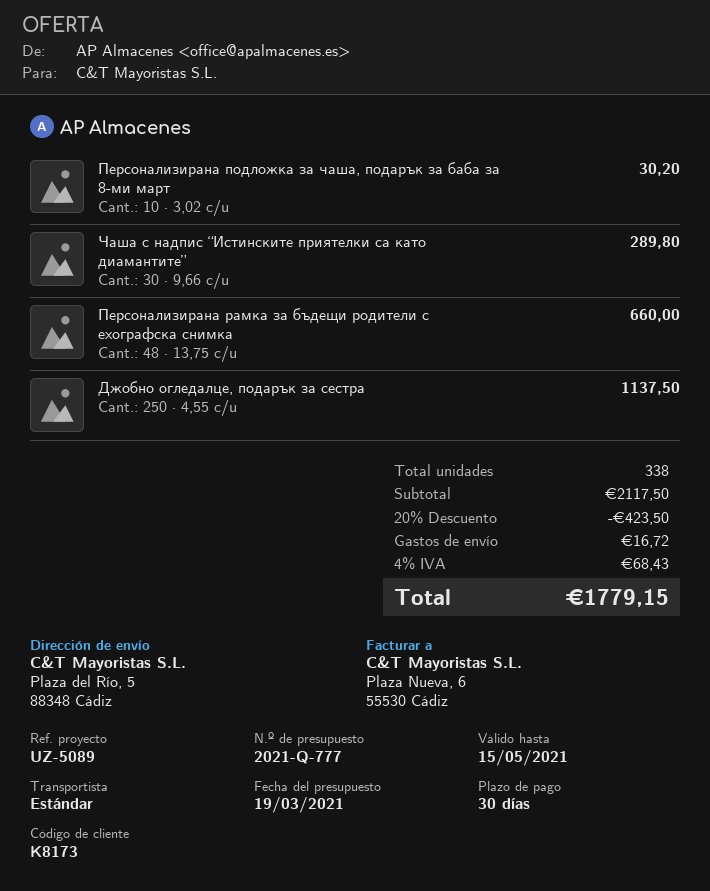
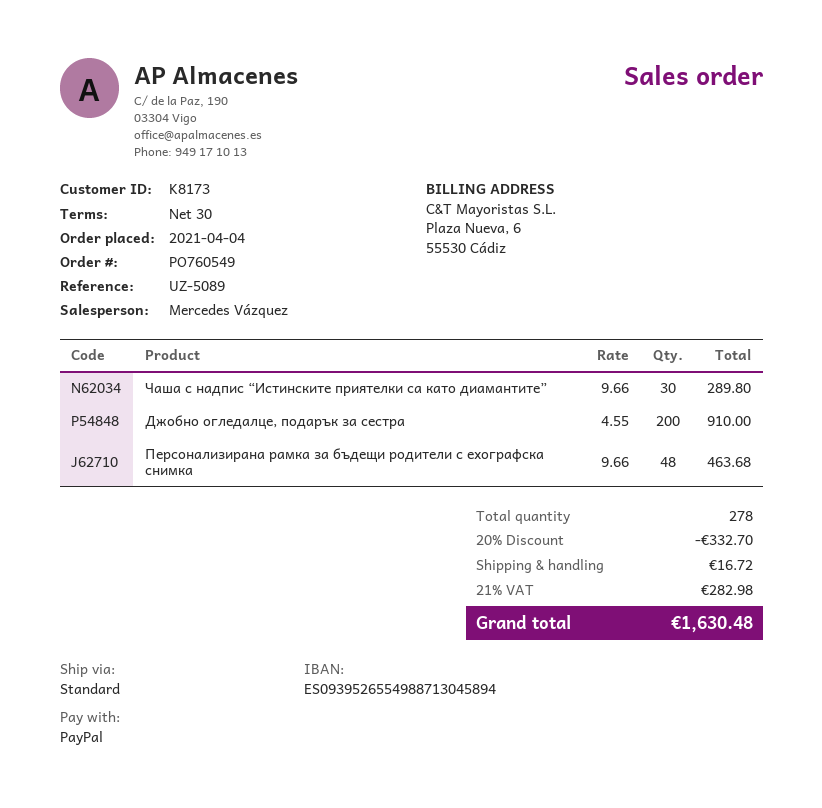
Персонализирана подложка за чаша, подарък за баба за 8-ми март: 10 x 3.02 = 30.20 -> none
Персонализирана рамка за бъдещи родители с ехографска снимка: 48 x 13.75 = 660.00 -> 48 x 9.66 = 463.68
Джобно огледалце, подарък за сестра: 250 x 4.55 = 1137.50 -> 200 x 4.55 = 910.00
total quantity: 338 -> 278
discount: 20% = 423.50 -> 20% = 332.70
tax: 4% = 68.43 -> 21% = 282.98
total: 1779.15 -> 1630.48

